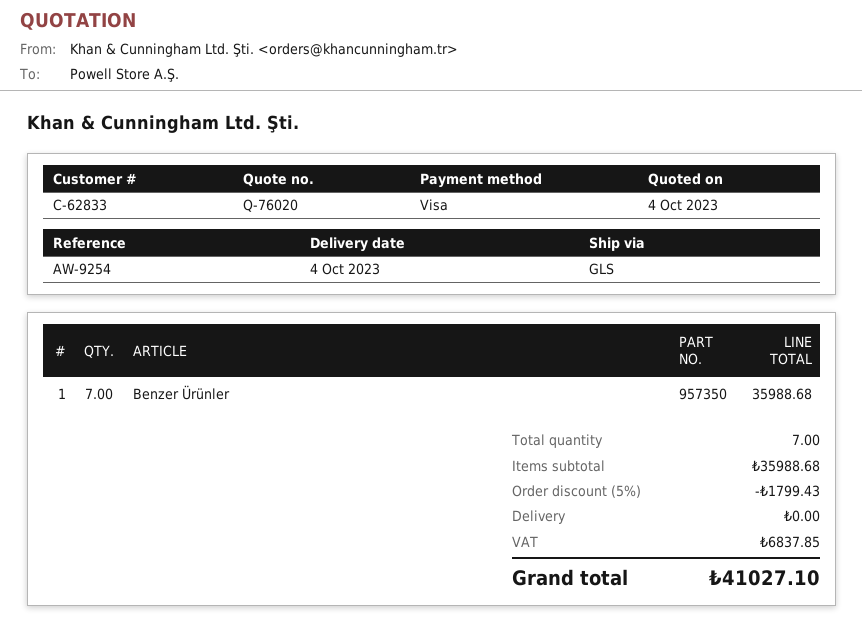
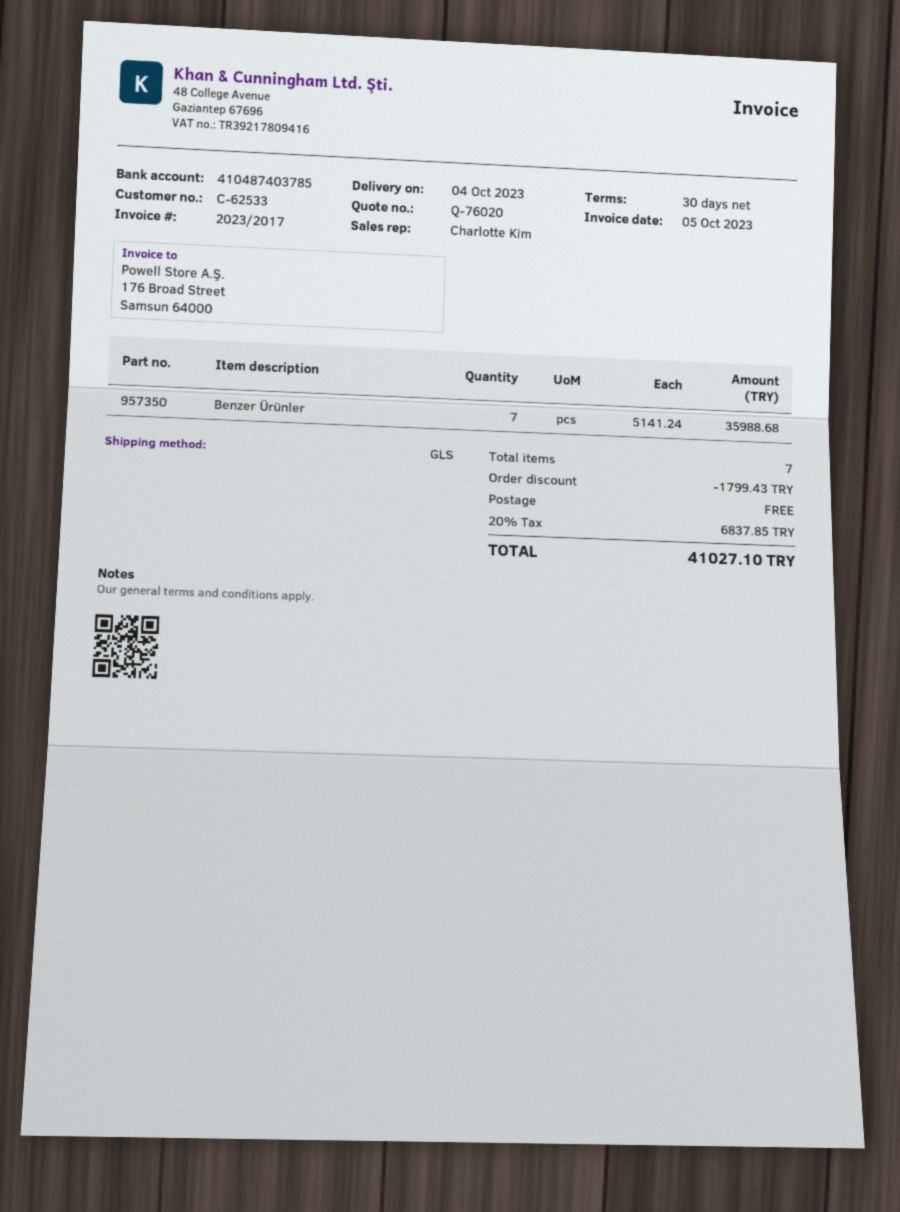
customer number: C-62833 -> C-62533

